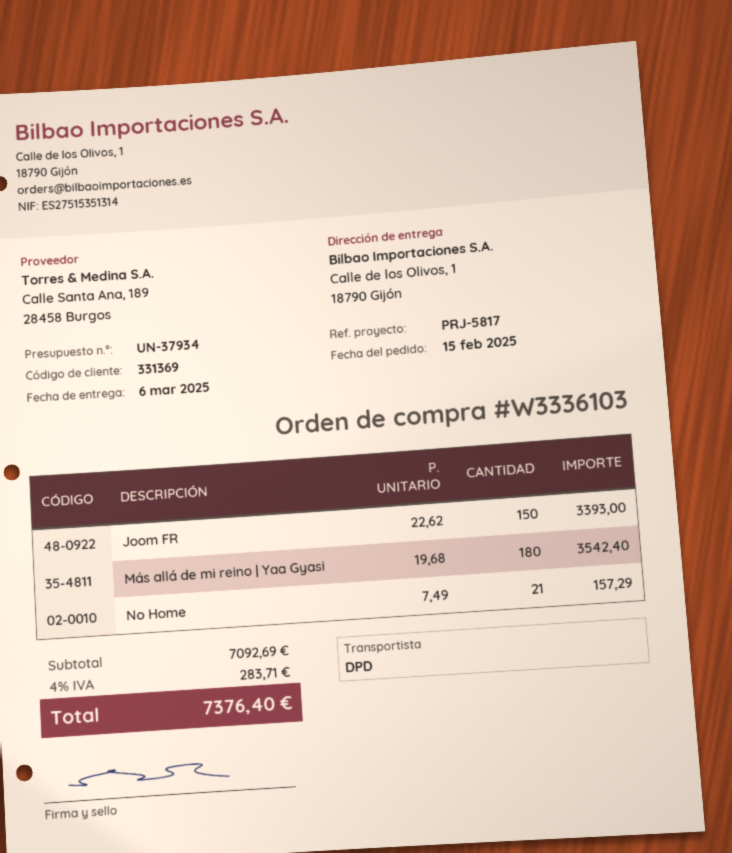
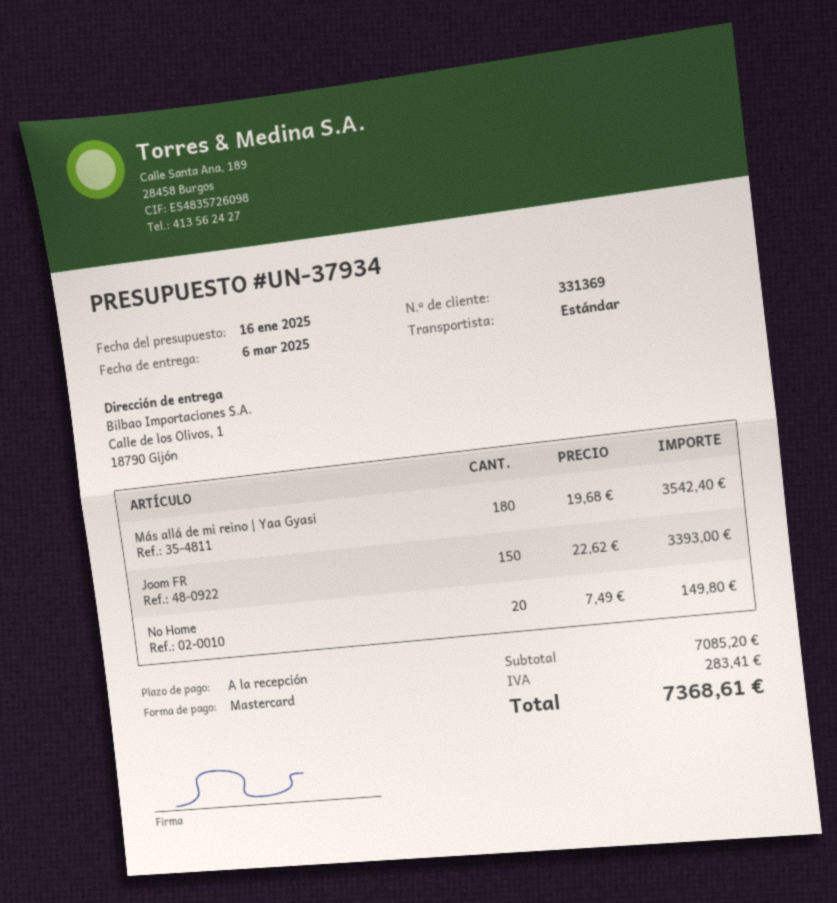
shipping method: DPD -> standard
No Home: 21 x 7.49 = 157.29 -> 20 x 7.49 = 149.80
subtotal: 7092.69 -> 7085.20
tax: 283.71 -> 283.41
total: 7376.40 -> 7368.61

